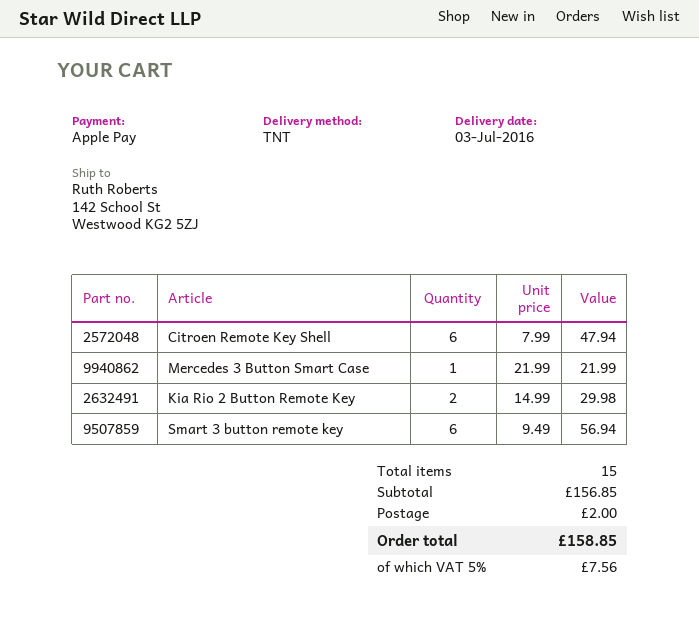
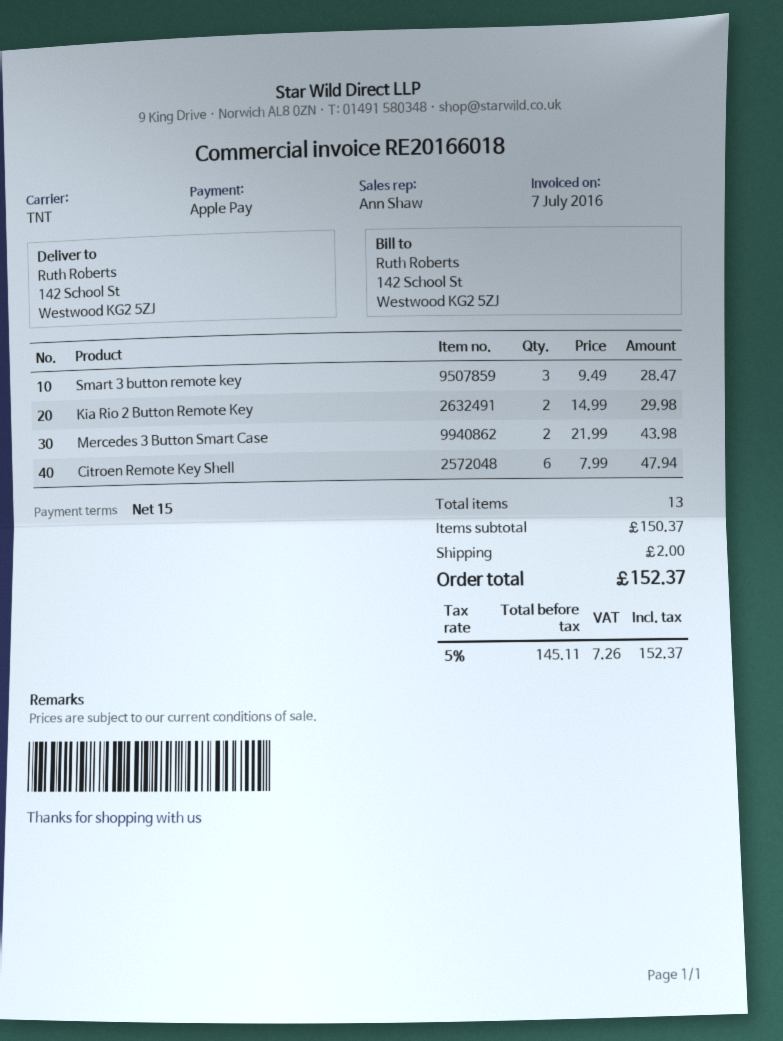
Mercedes 3 Button Smart Case: 1 x 21.99 = 21.99 -> 2 x 21.99 = 43.98
Smart 3 button remote key: 6 x 9.49 = 56.94 -> 3 x 9.49 = 28.47
total quantity: 15 -> 13
subtotal: 156.85 -> 150.37
tax: 5% = 7.56 -> 5% = 7.26
total: 158.85 -> 152.37

